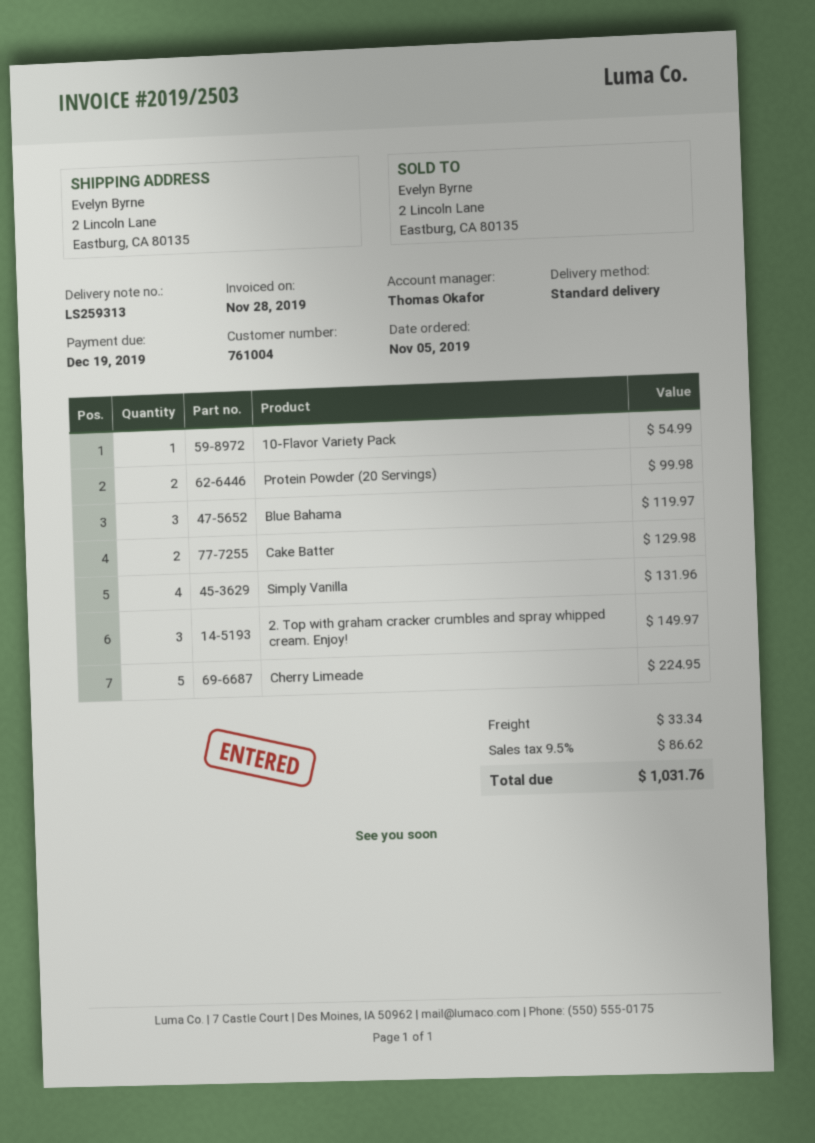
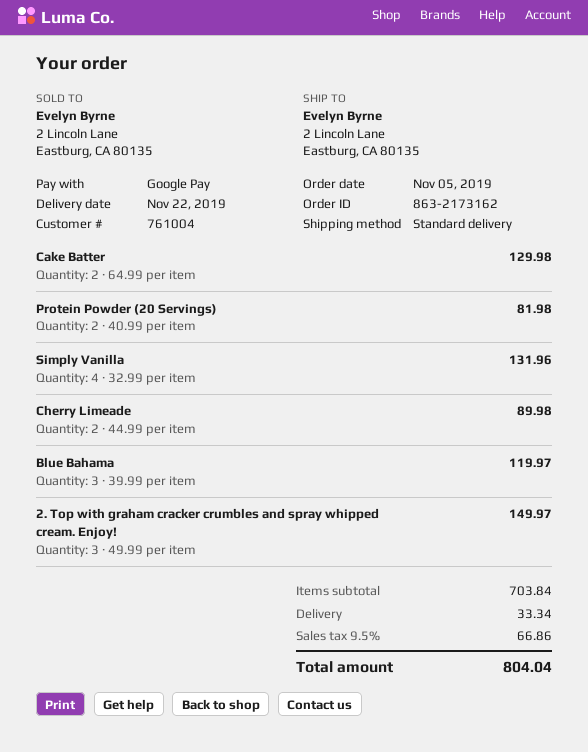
10-Flavor Variety Pack: 1 for 54.99 -> none
Protein Powder (20 Servings): 2 for 99.98 -> 2 for 81.98
Cherry Limeade: 5 for 224.95 -> 2 for 89.98
tax: 9.5% = 86.62 -> 9.5% = 66.86
total: 1031.76 -> 804.04

